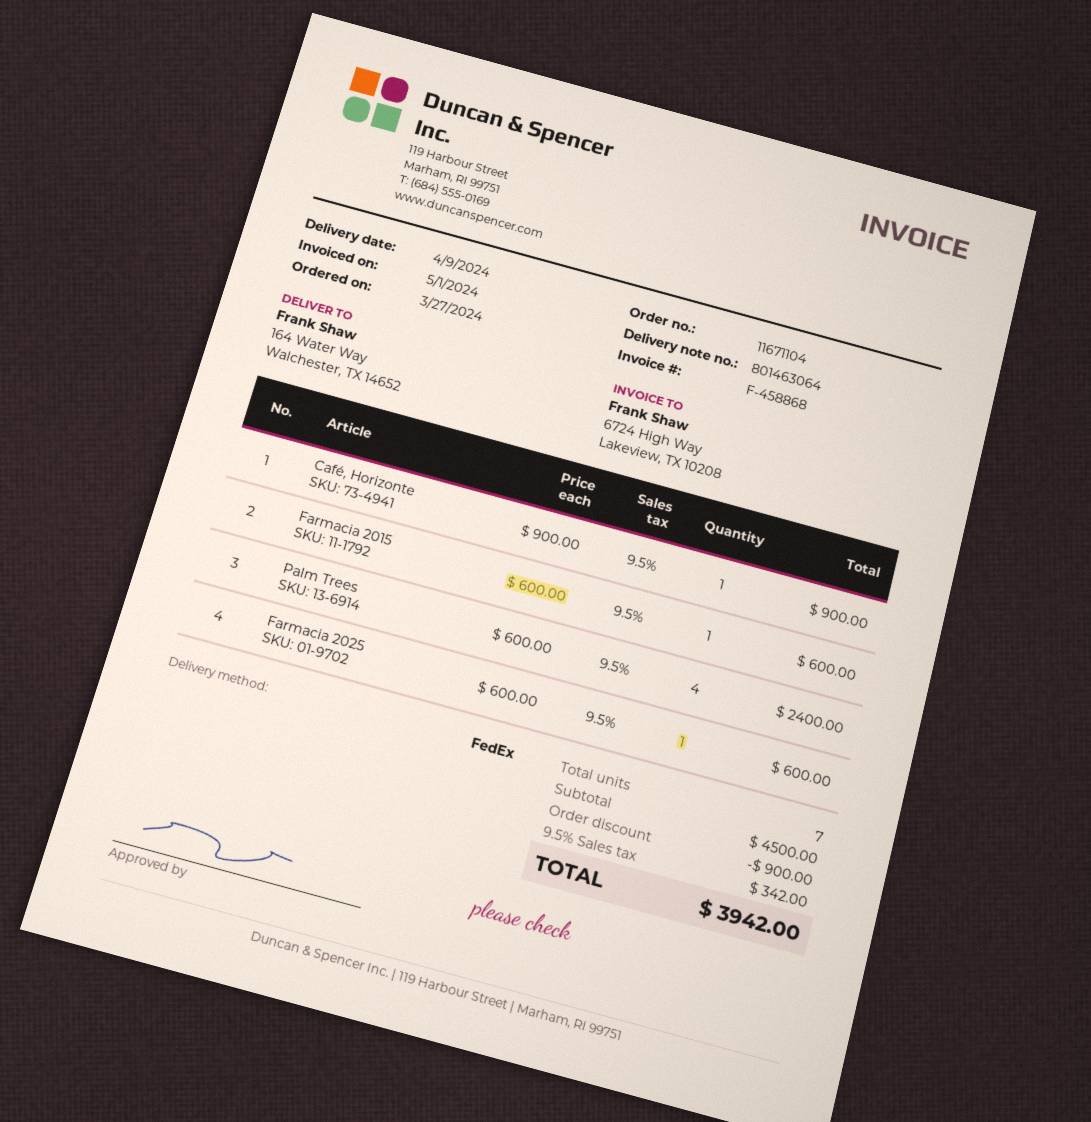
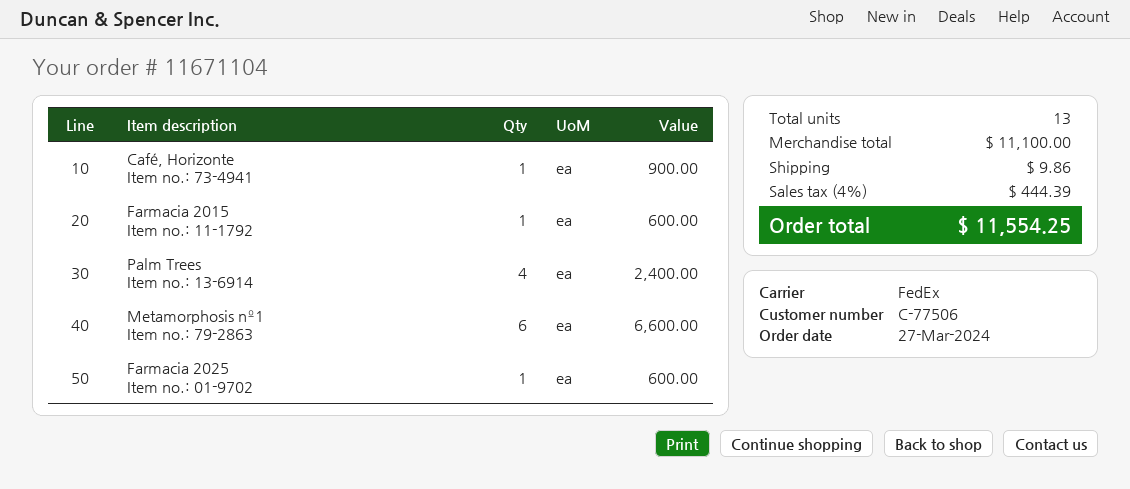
Metamorphosis nº1: none -> 6 for 6600.00
total quantity: 7 -> 13
subtotal: 4500.00 -> 11100.00
discount: 900.00 -> none
shipping: none -> 9.86
tax: 9.5% = 342.00 -> 4% = 444.39
total: 3942.00 -> 11554.25

